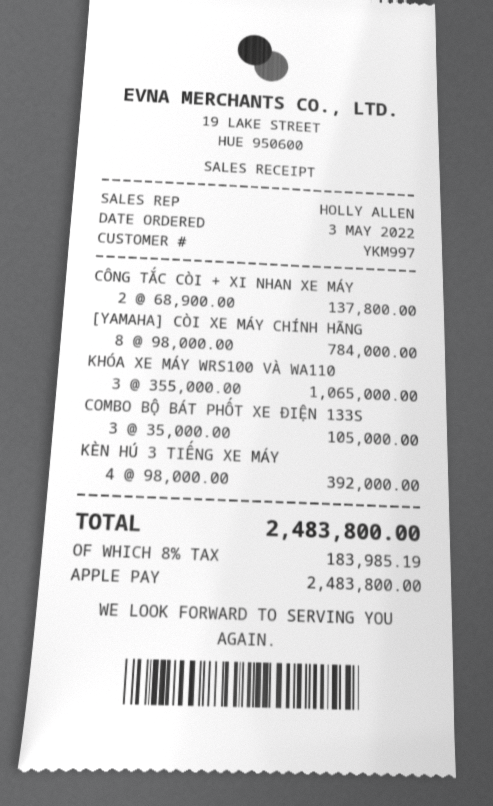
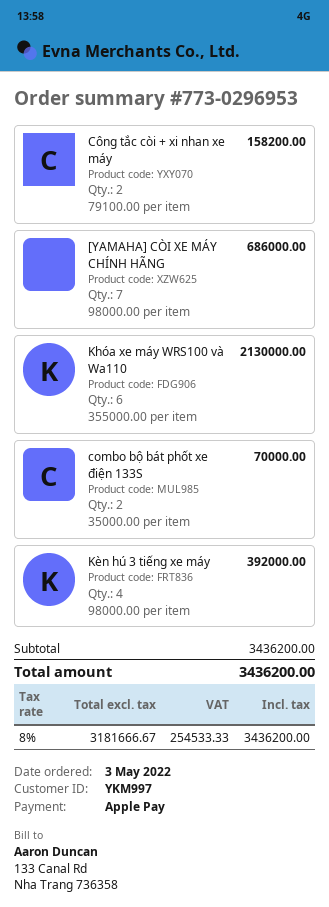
CÔNG TẮC CÒI + XI NHAN XE MÁY: 2 x 68900.00 = 137800.00 -> 2 x 79100.00 = 158200.00
[YAMAHA] CÒI XE MÁY CHÍNH HÃNG: 8 x 98000.00 = 784000.00 -> 7 x 98000.00 = 686000.00
KHÓA XE MÁY WRS100 VÀ WA110: 3 x 355000.00 = 1065000.00 -> 6 x 355000.00 = 2130000.00
COMBO BỘ BÁT PHỐT XE ĐIỆN 133S: 3 x 35000.00 = 105000.00 -> 2 x 35000.00 = 70000.00
tax: 8% = 183985.19 -> 8% = 254533.33
total: 2483800.00 -> 3436200.00

